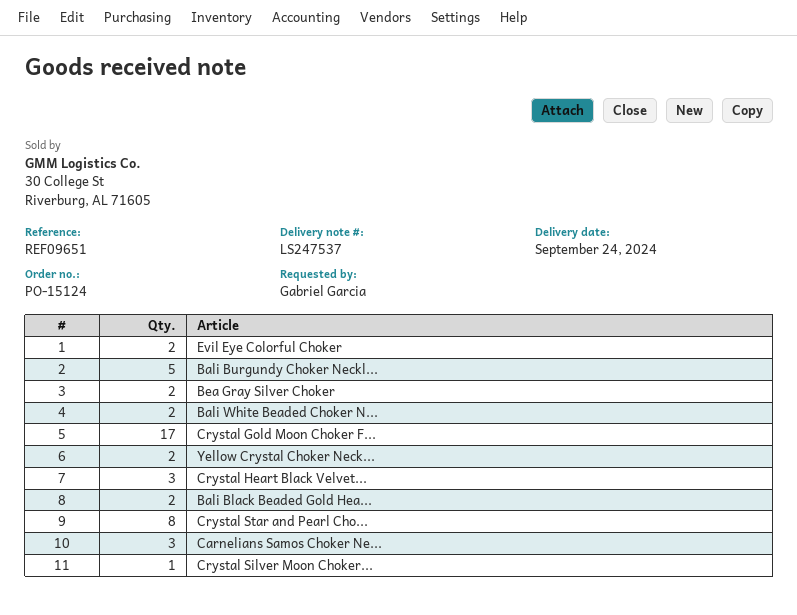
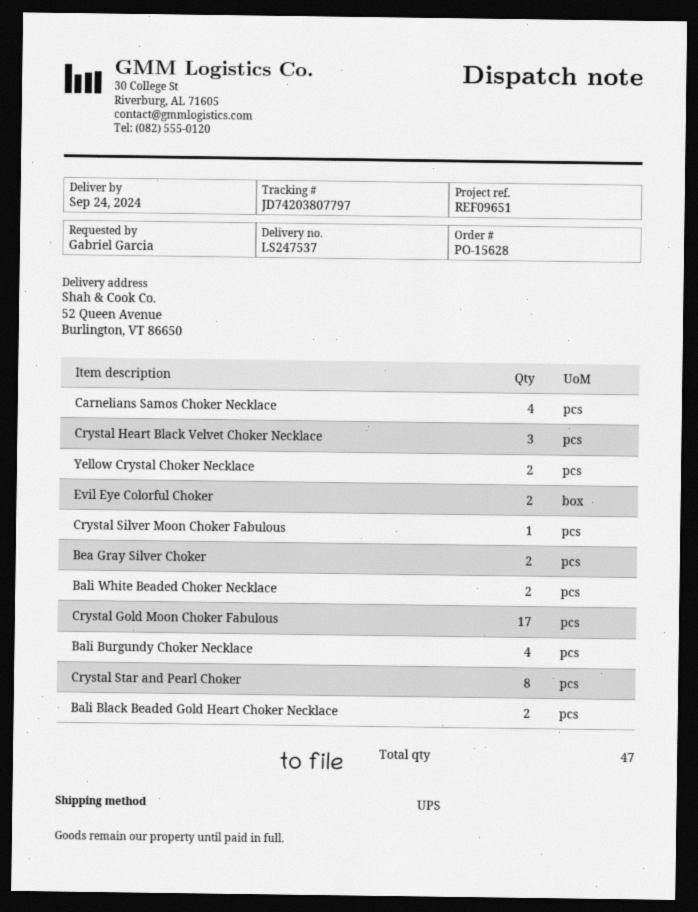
order number: PO-15124 -> PO-15628
Bali Burgundy Choker Neckl...: 5 -> 4
Carnelians Samos Choker Ne...: 3 -> 4

